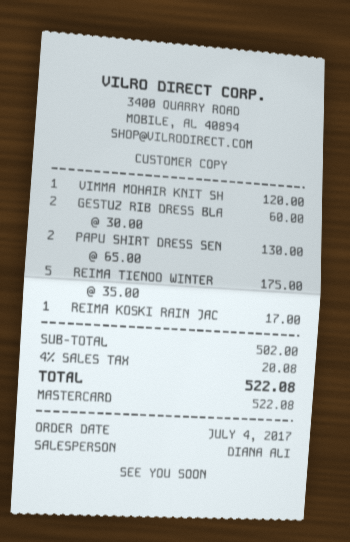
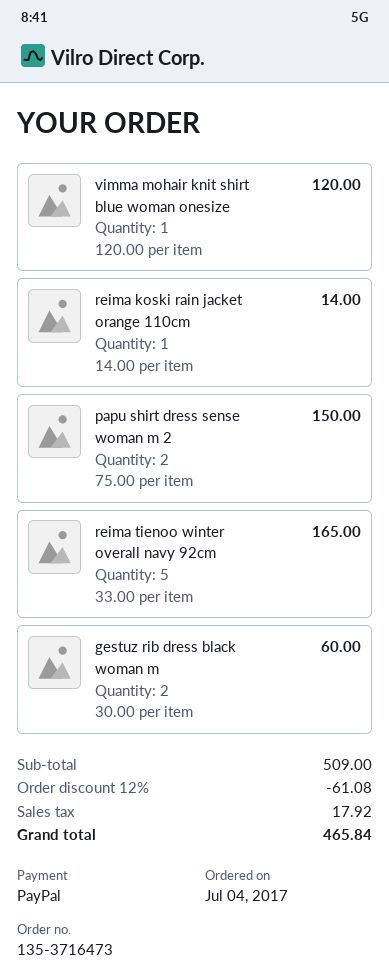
payment method: Mastercard -> PayPal
PAPU SHIRT DRESS SEN: 2 x 65.00 = 130.00 -> 2 x 75.00 = 150.00
REIMA TIENOO WINTER: 5 x 35.00 = 175.00 -> 5 x 33.00 = 165.00
REIMA KOSKI RAIN JAC: 1 x 17.00 = 17.00 -> 1 x 14.00 = 14.00
subtotal: 502.00 -> 509.00
discount: none -> 12% = 61.08
tax: 20.08 -> 17.92
total: 522.08 -> 465.84

